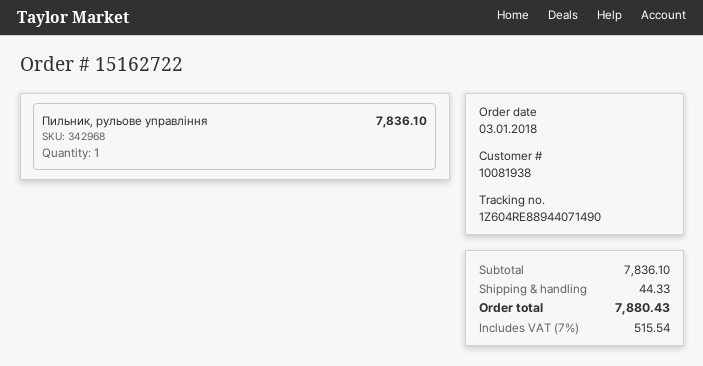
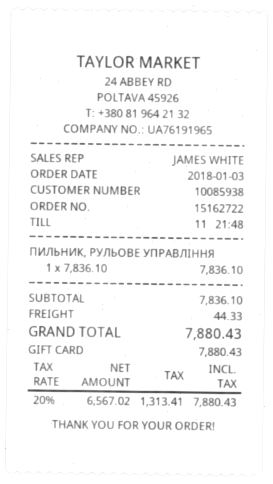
customer number: 10081938 -> 10085938
tax: 7% = 515.54 -> 20% = 1313.41

